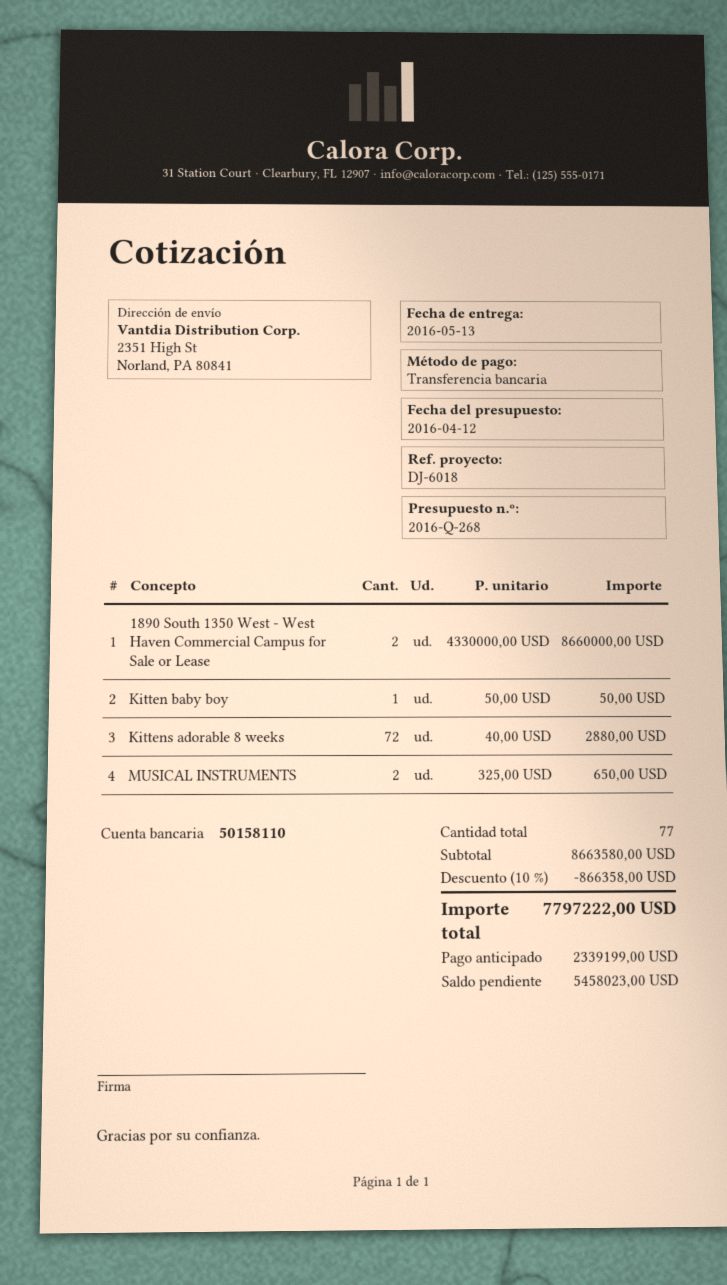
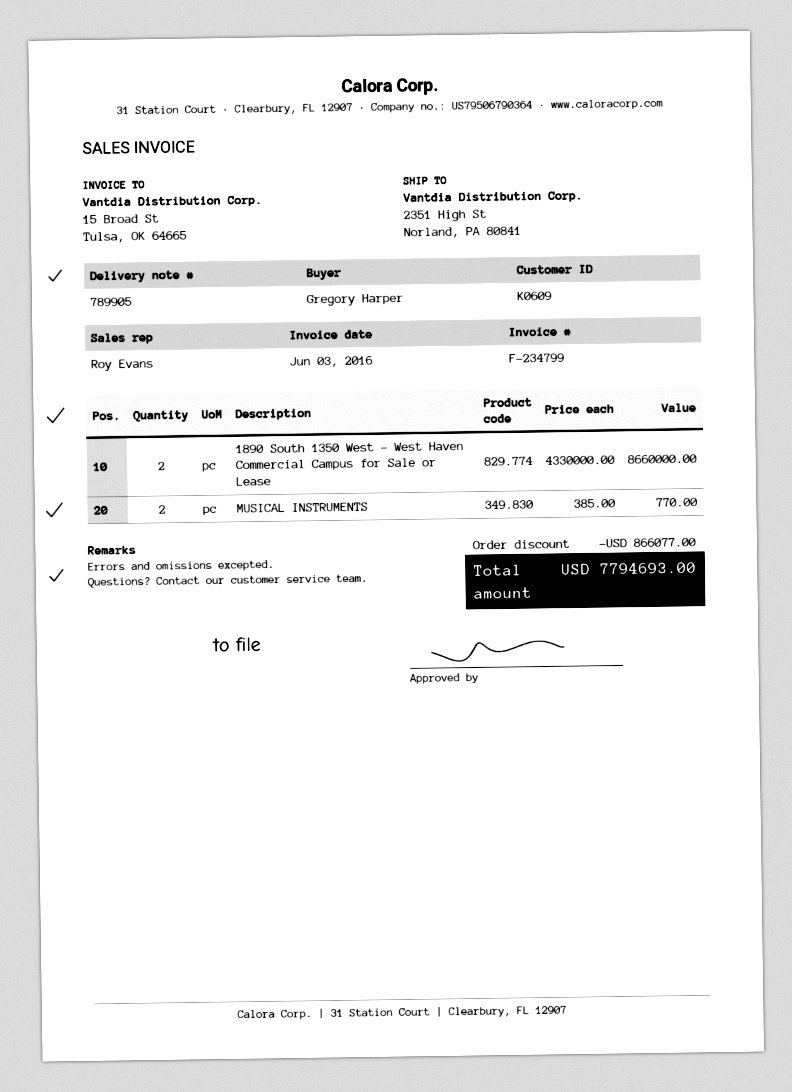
Kitten baby boy: 1 x 50.00 = 50.00 -> none
Kittens adorable 8 weeks: 72 x 40.00 = 2880.00 -> none
MUSICAL INSTRUMENTS: 2 x 325.00 = 650.00 -> 2 x 385.00 = 770.00
discount: 866358.00 -> 866077.00
total: 7797222.00 -> 7794693.00

